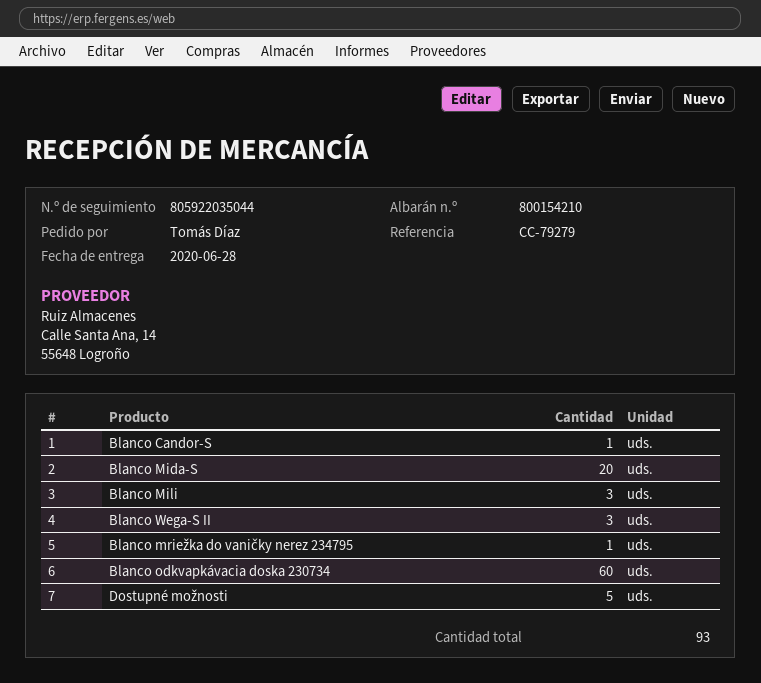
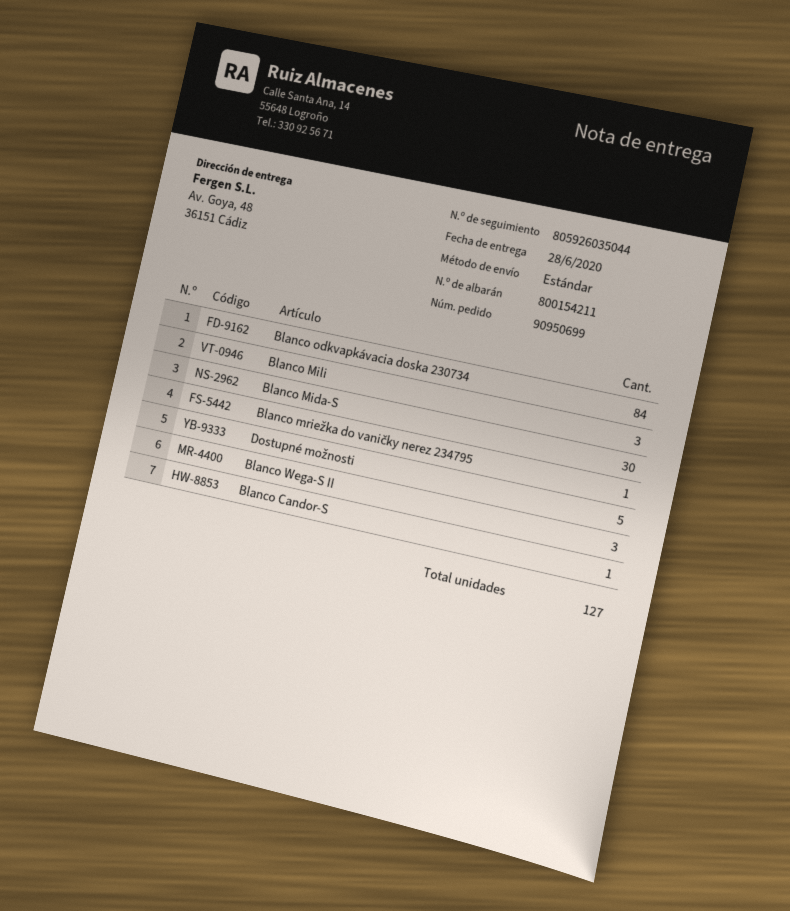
delivery note number: 800154210 -> 800154211
tracking number: 805922035044 -> 805926035044
Blanco Mida-S: 20 -> 30
Blanco odkvapkávacia doska 230734: 60 -> 84
total quantity: 93 -> 127

